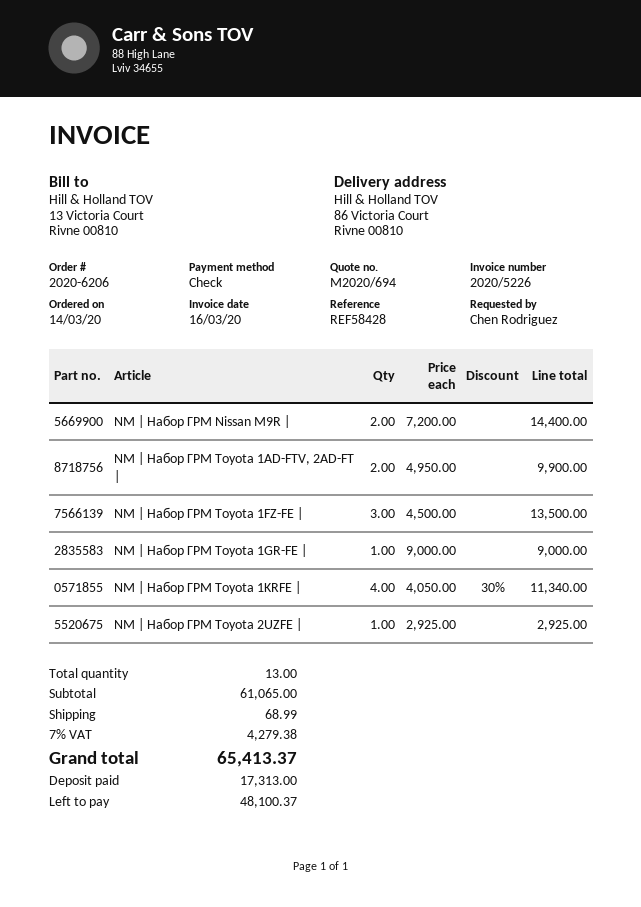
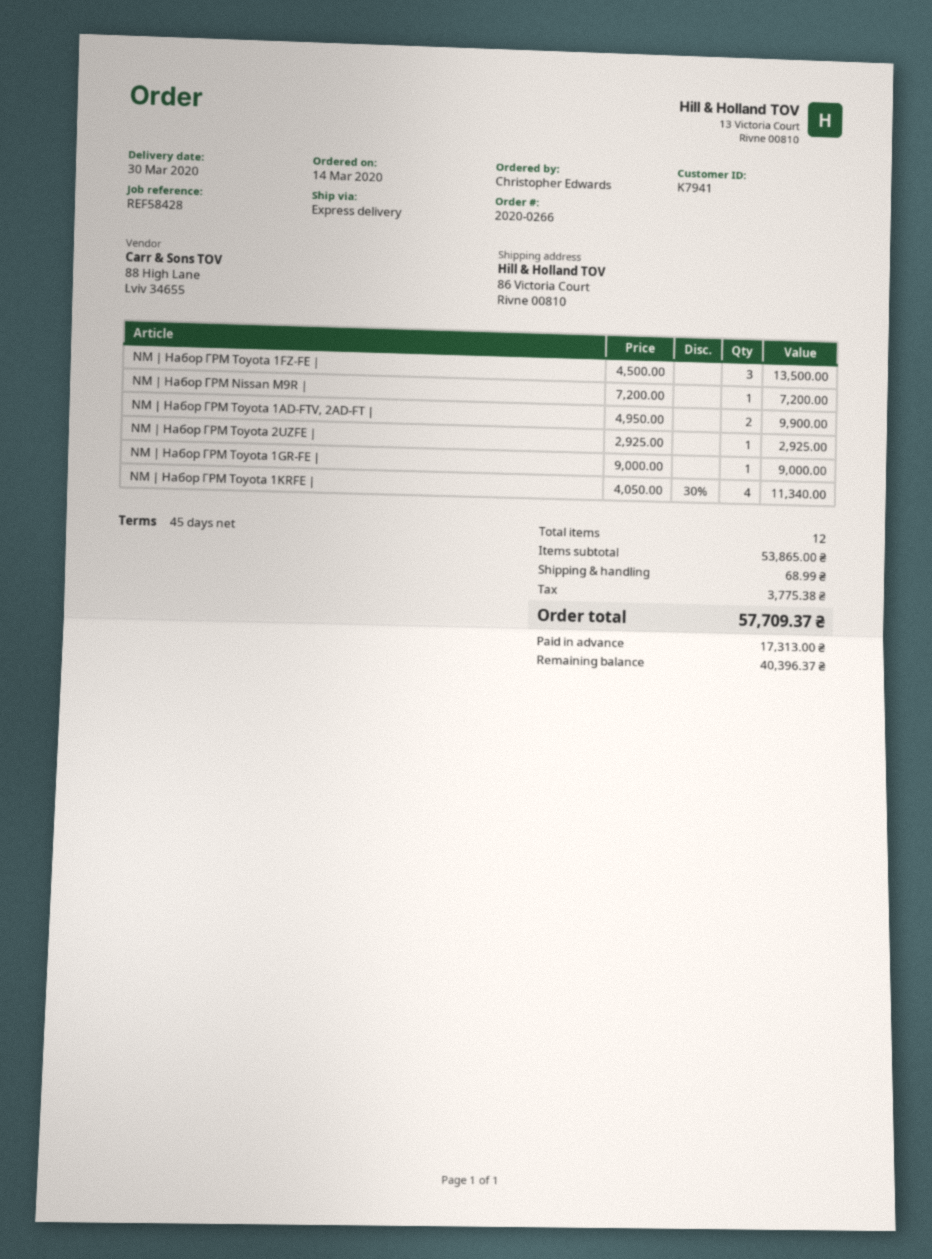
order number: 2020-6206 -> 2020-0266
ordered by: Chen Rodriguez -> Christopher Edwards
NM | Набор ГРМ Nissan M9R |: 2 x 7200.00 = 14400.00 -> 1 x 7200.00 = 7200.00
total quantity: 13 -> 12
subtotal: 61065.00 -> 53865.00
tax: 4279.38 -> 3775.38
total: 65413.37 -> 57709.37
balance: 48100.37 -> 40396.37

